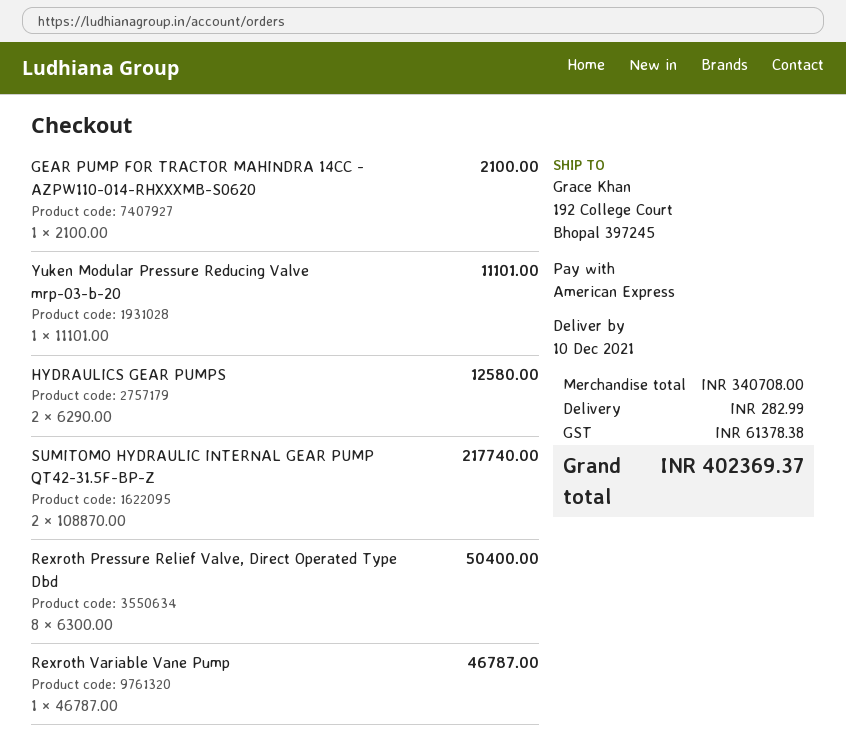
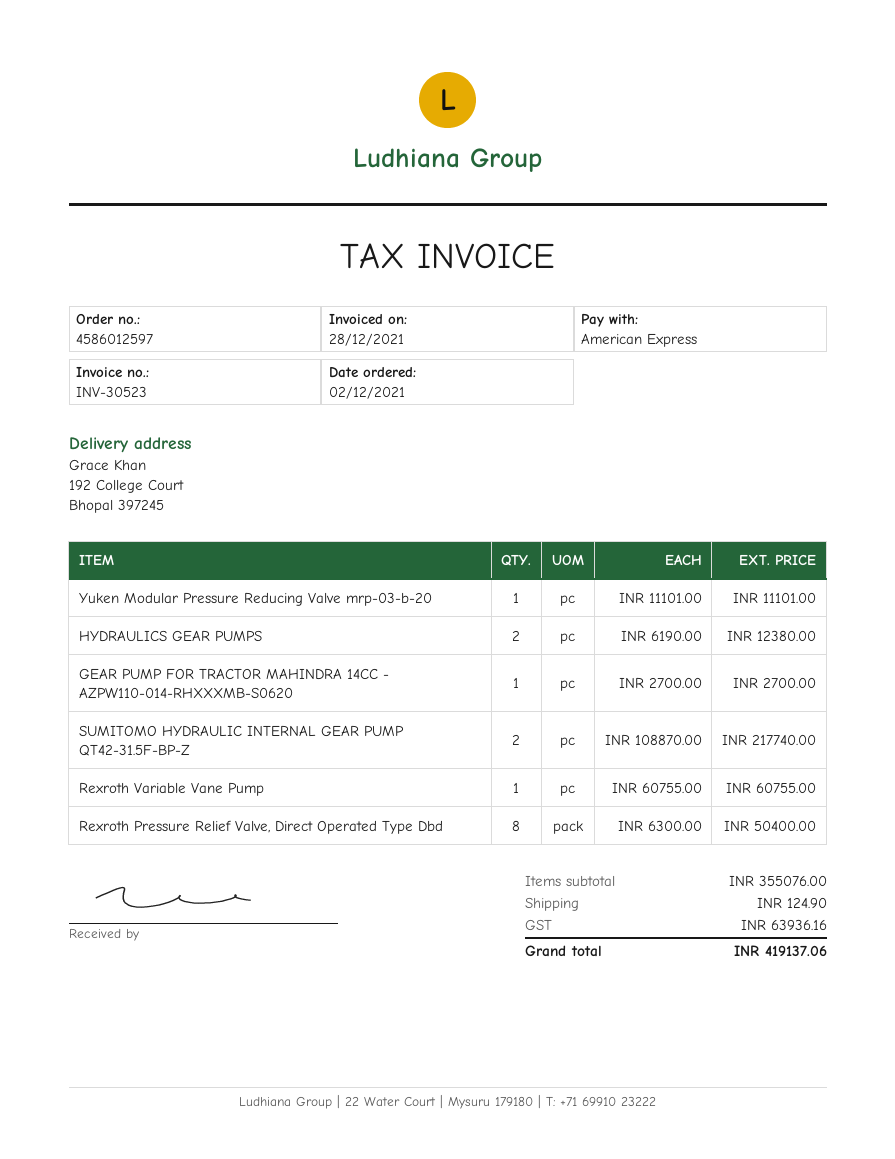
GEAR PUMP FOR TRACTOR MAHINDRA 14CC - AZPW110-014-RHXXXMB-S0620: 1 x 2100.00 = 2100.00 -> 1 x 2700.00 = 2700.00
HYDRAULICS GEAR PUMPS: 2 x 6290.00 = 12580.00 -> 2 x 6190.00 = 12380.00
Rexroth Variable Vane Pump: 1 x 46787.00 = 46787.00 -> 1 x 60755.00 = 60755.00
subtotal: 340708.00 -> 355076.00
shipping: 282.99 -> 124.90
tax: 61378.38 -> 63936.16
total: 402369.37 -> 419137.06

